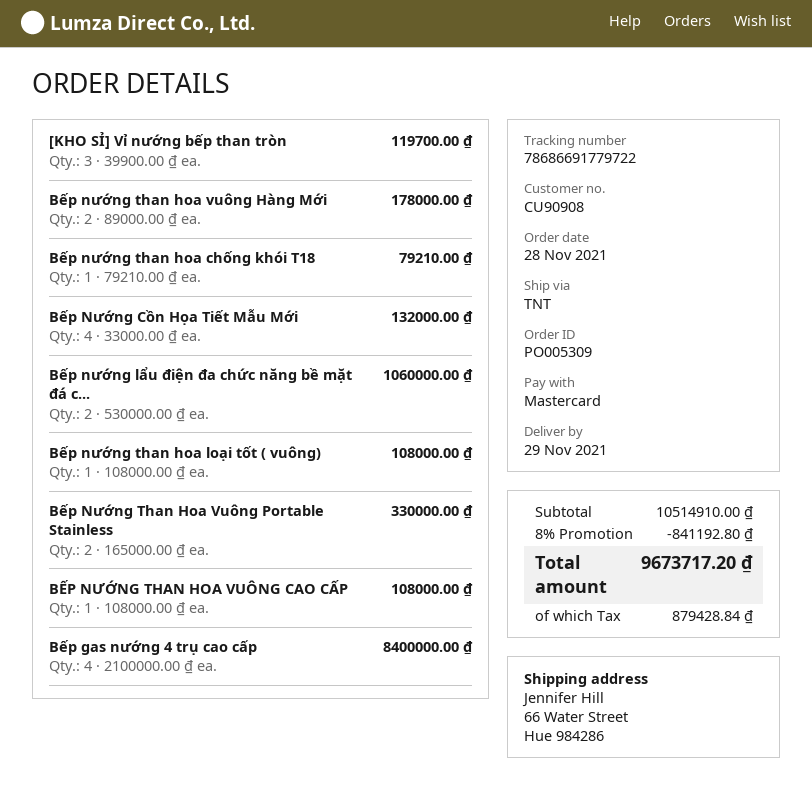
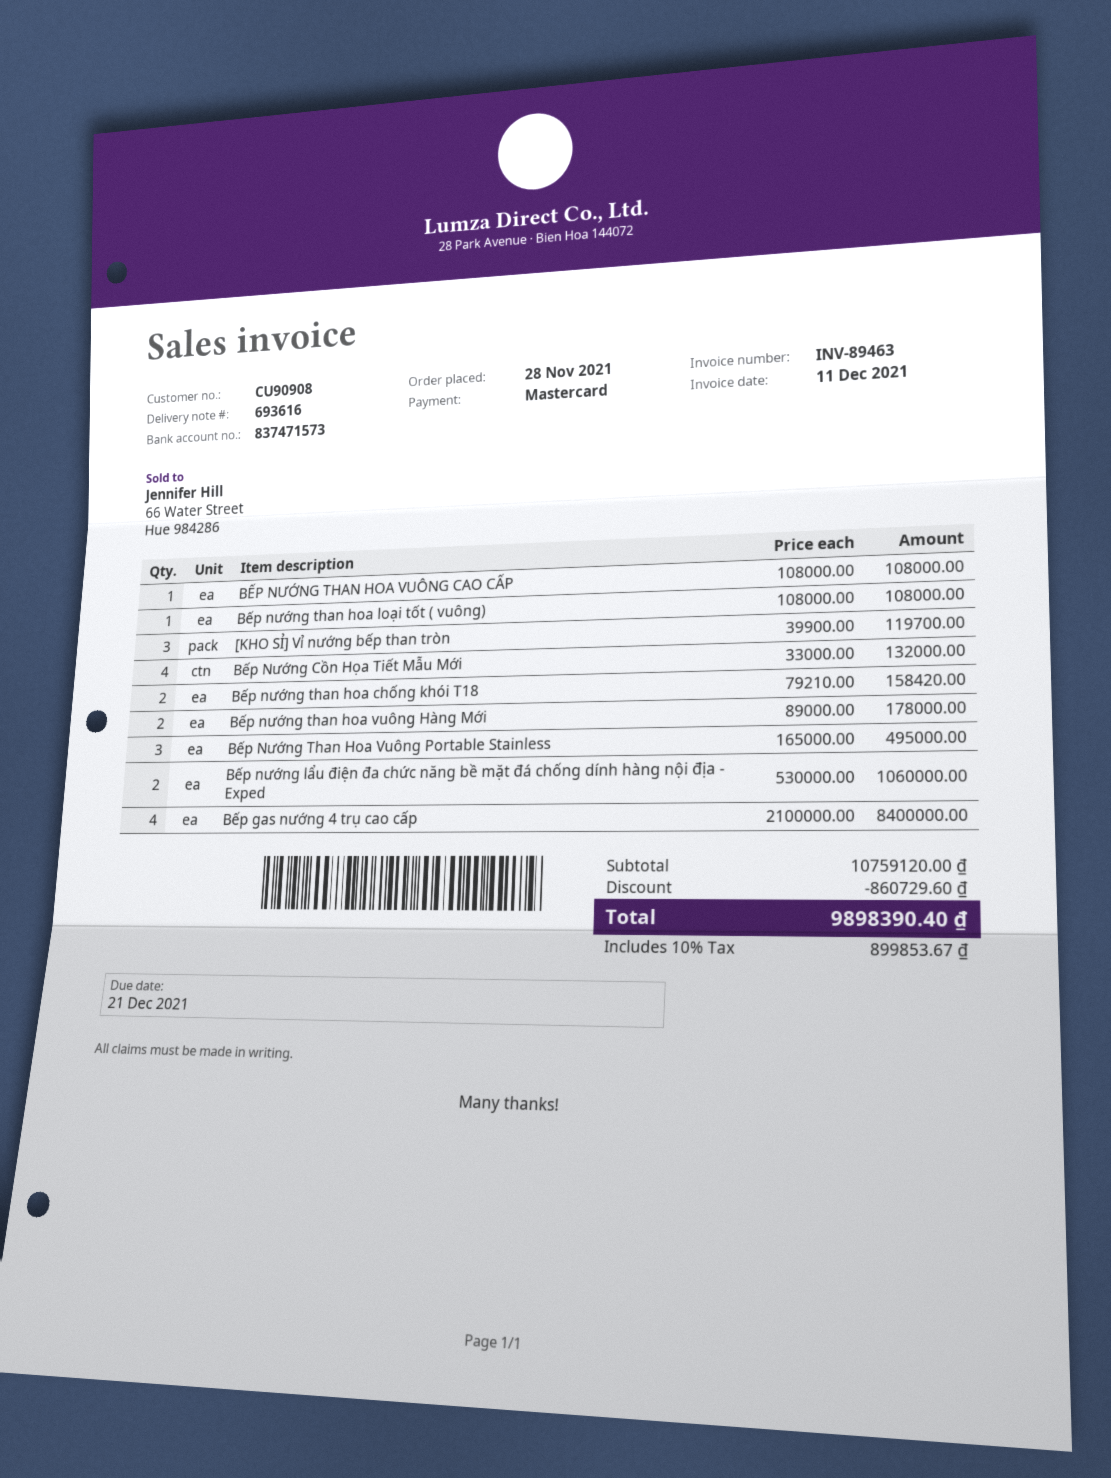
Bếp nướng than hoa chống khói T18: 1 x 79210.00 = 79210.00 -> 2 x 79210.00 = 158420.00
Bếp Nướng Than Hoa Vuông Portable Stainless: 2 x 165000.00 = 330000.00 -> 3 x 165000.00 = 495000.00
subtotal: 10514910.00 -> 10759120.00
discount: 841192.80 -> 860729.60
tax: 879428.84 -> 899853.67
total: 9673717.20 -> 9898390.40

